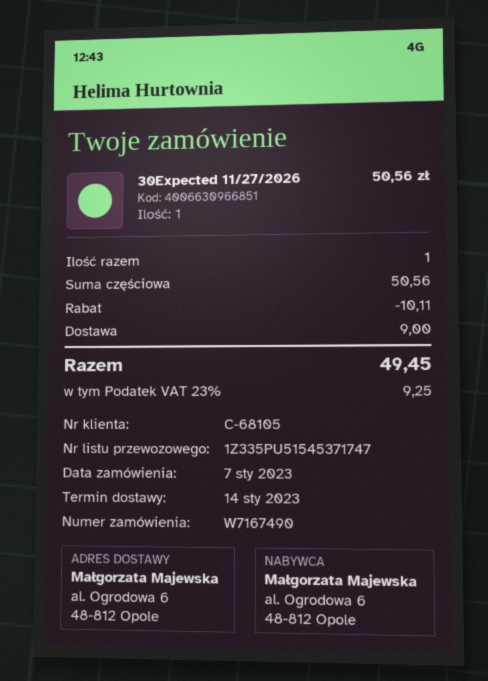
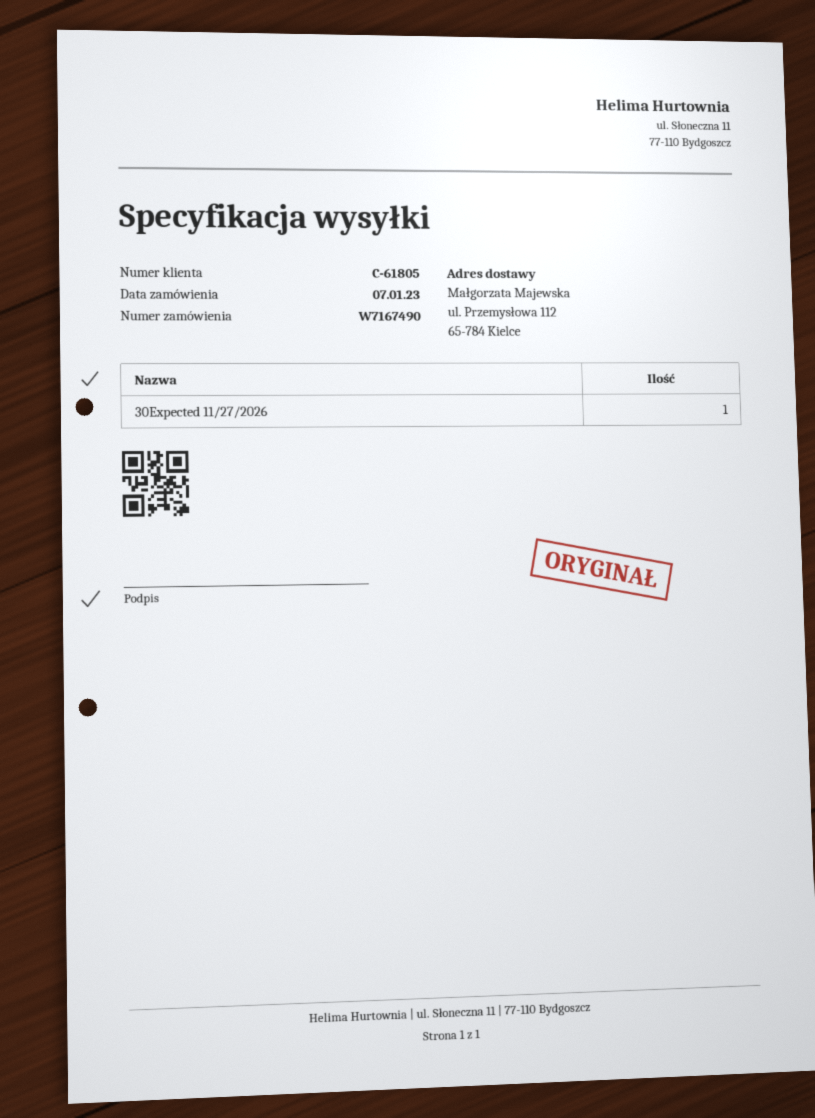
customer number: C-68105 -> C-61805
ship to: al. Ogrodowa 6, 48-812 Opole -> ul. Przemysłowa 112, 65-784 Kielce

